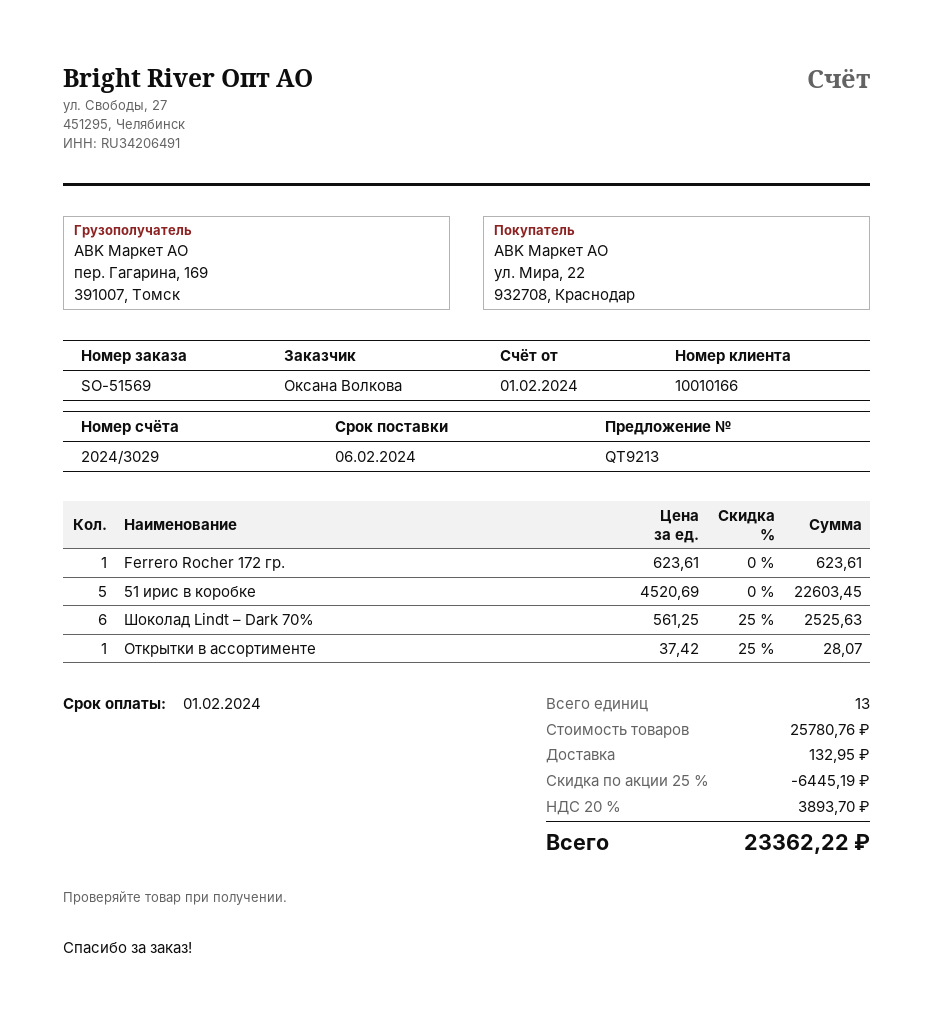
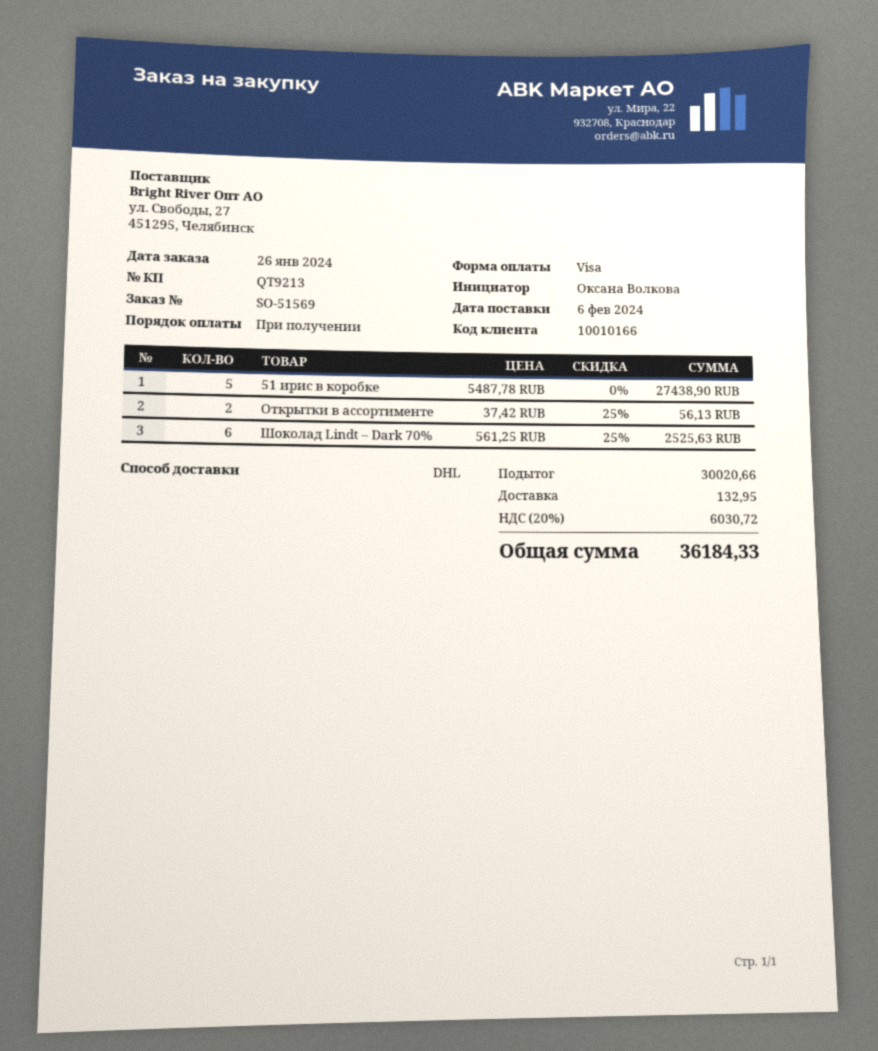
Ferrero Rocher 172 гр.: 1 x 623.61 = 623.61 -> none
51 ирис в коробке: 5 x 4520.69 = 22603.45 -> 5 x 5487.78 = 27438.90
Открытки в ассортименте: 1 x 37.42 - 25% = 28.07 -> 2 x 37.42 - 25% = 56.13
subtotal: 25780.76 -> 30020.66
discount: 25% = 6445.19 -> none
tax: 20% = 3893.70 -> 20% = 6030.72
total: 23362.22 -> 36184.33

